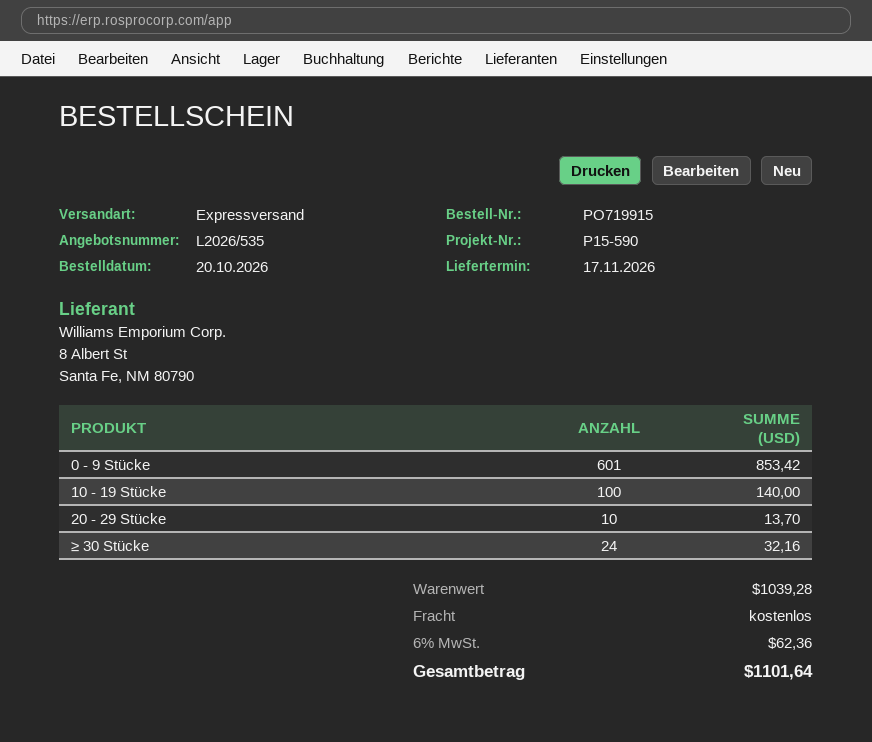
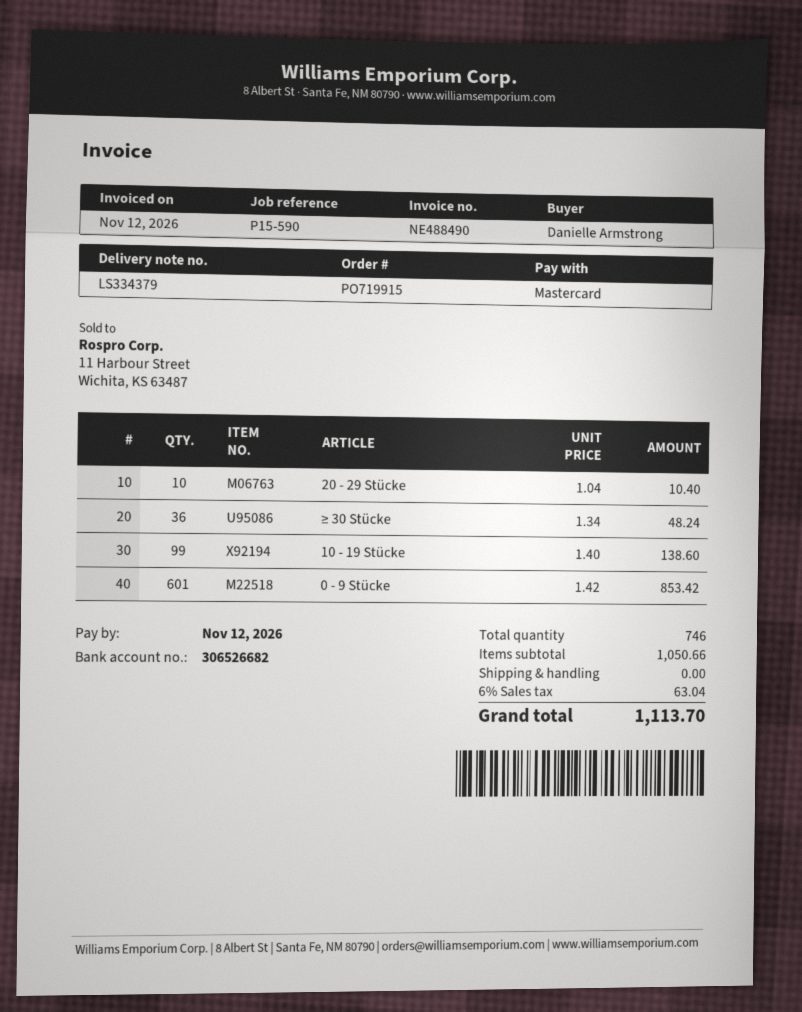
10 - 19 Stücke: 100 for 140.00 -> 99 for 138.60
20 - 29 Stücke: 10 for 13.70 -> 10 for 10.40
≥ 30 Stücke: 24 for 32.16 -> 36 for 48.24
subtotal: 1039.28 -> 1050.66
tax: 6% = 62.36 -> 6% = 63.04
total: 1101.64 -> 1113.70

